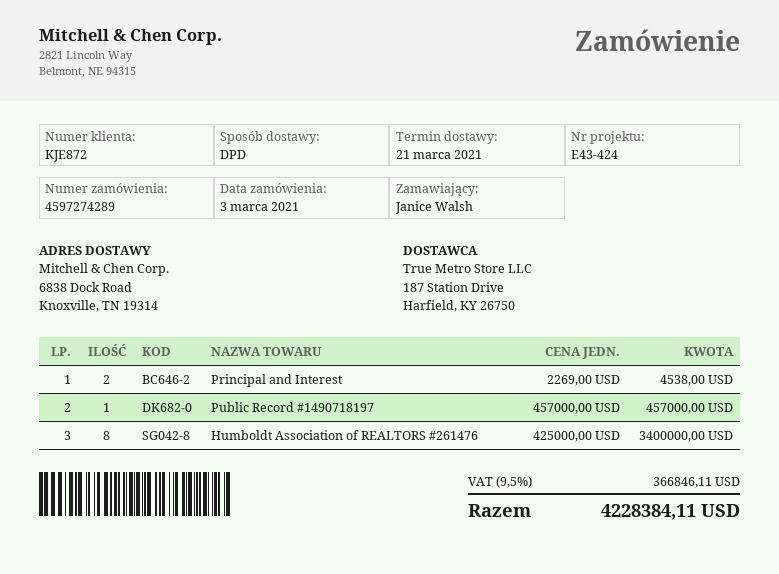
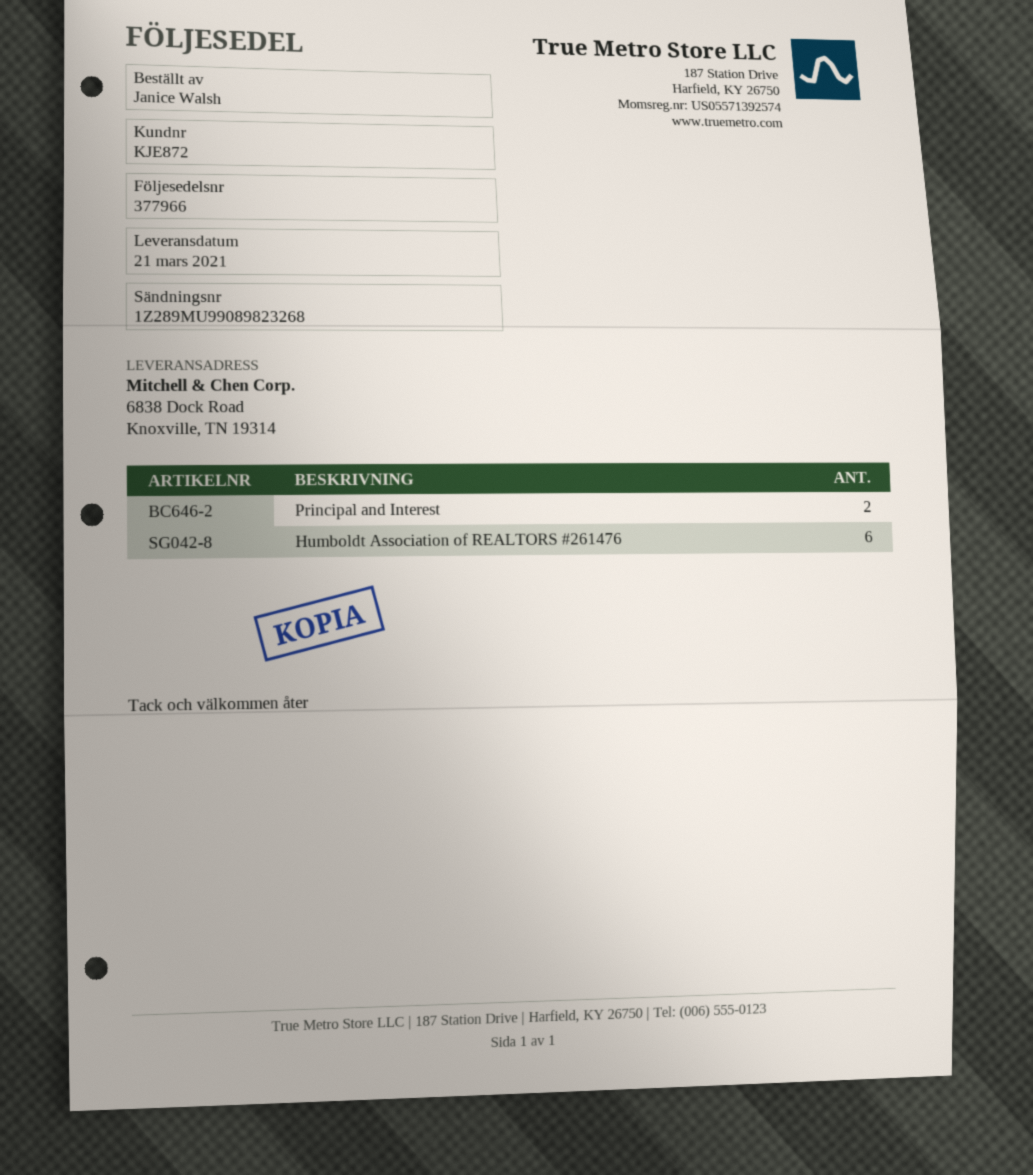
Public Record #1490718197: 1 -> none
Humboldt Association of REALTORS #261476: 8 -> 6

